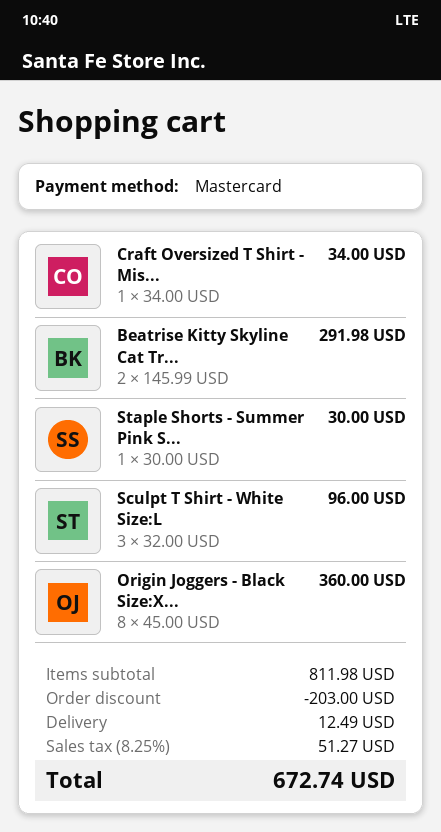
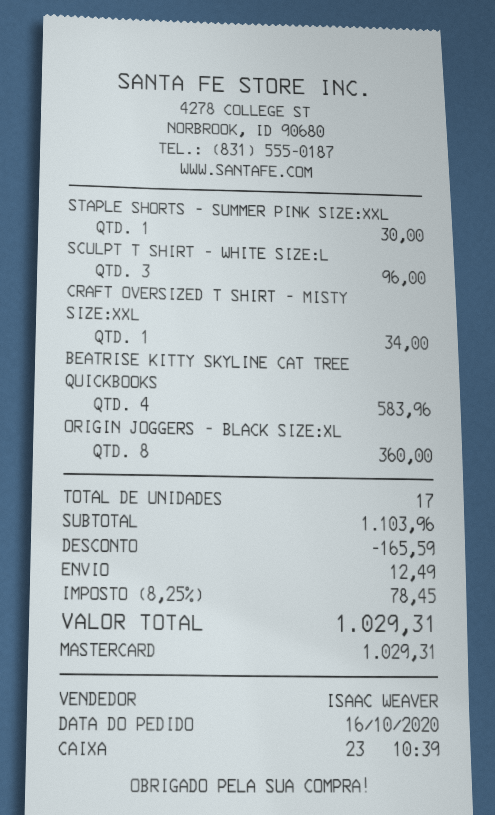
Beatrise Kitty Skyline Cat Tr...: 2 for 291.98 -> 4 for 583.96
subtotal: 811.98 -> 1103.96
discount: 203.00 -> 165.59
tax: 8.25% = 51.27 -> 8.25% = 78.45
total: 672.74 -> 1029.31

